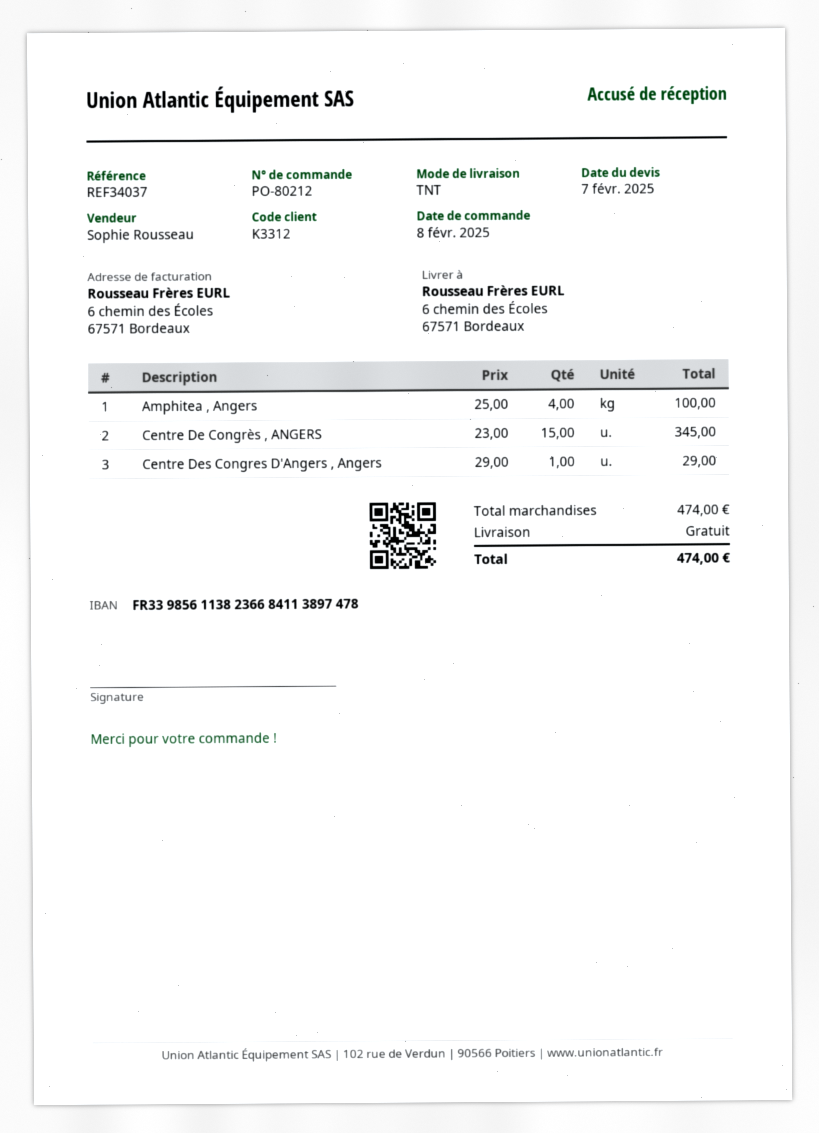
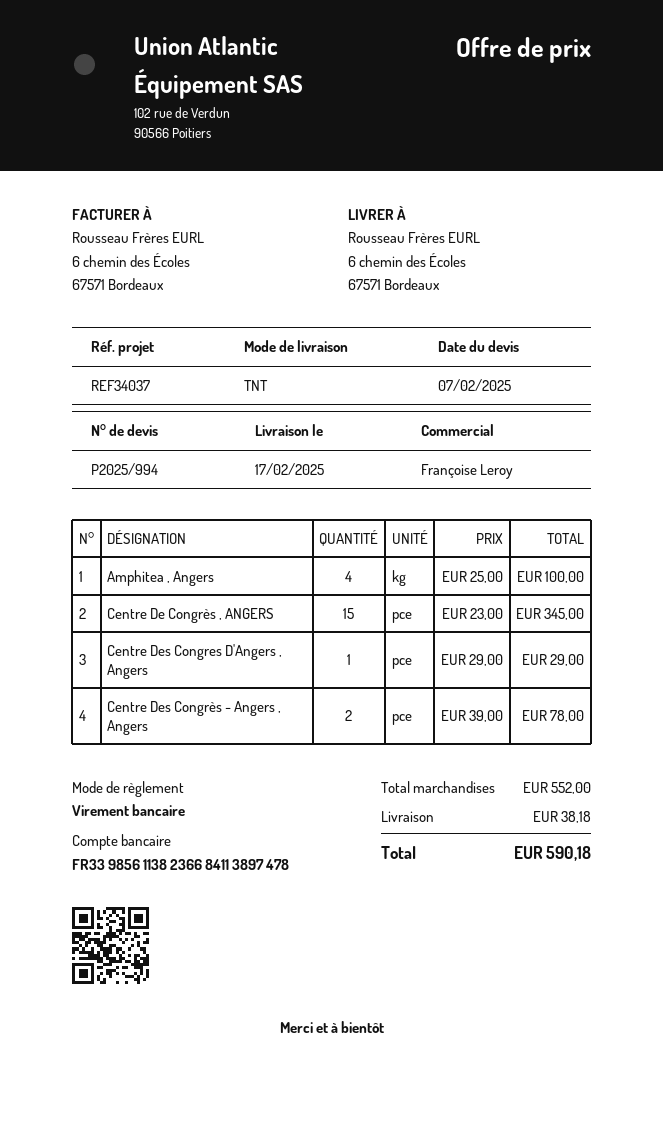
sales rep: Sophie Rousseau -> Françoise Leroy
Centre Des Congrès - Angers , Angers: none -> 2 x 39.00 = 78.00
subtotal: 474.00 -> 552.00
shipping: 0.00 -> 38.18
total: 474.00 -> 590.18

